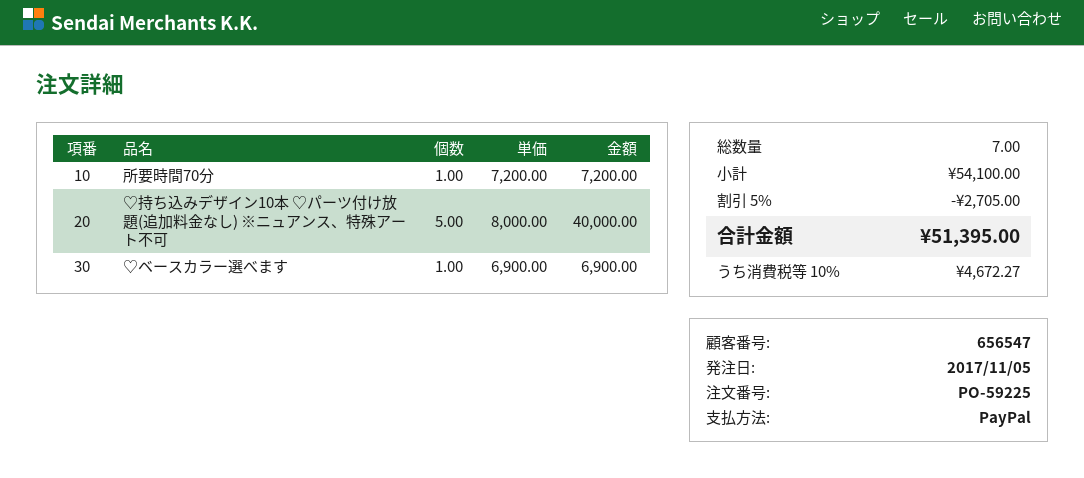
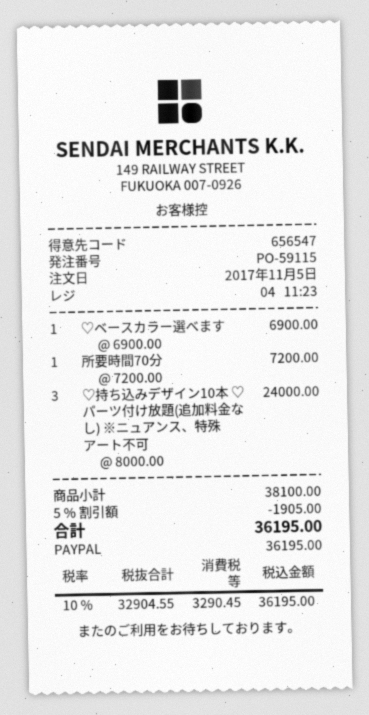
order number: PO-59225 -> PO-59115
♡持ち込みデザイン10本 ♡パーツ付け放題(追加料金なし) ※ニュアンス、特殊アート不可: 5 x 8000.00 = 40000.00 -> 3 x 8000.00 = 24000.00
subtotal: 54100.00 -> 38100.00
discount: 5% = 2705.00 -> 5% = 1905.00
tax: 10% = 4672.27 -> 10% = 3290.45
total: 51395.00 -> 36195.00

